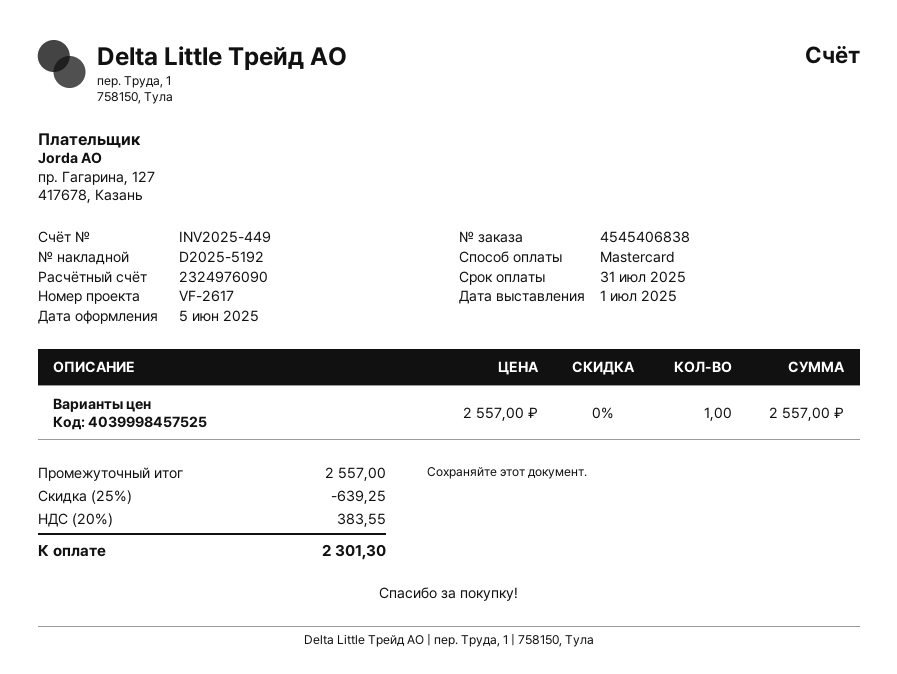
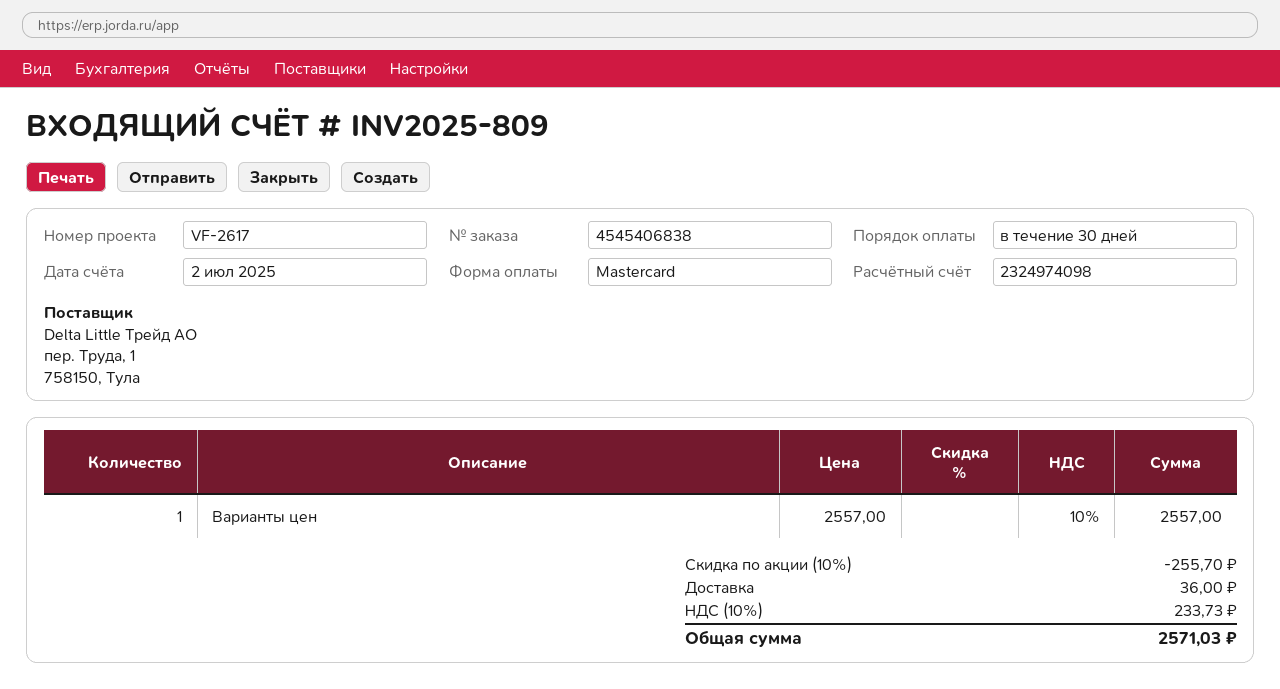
invoice number: INV2025-449 -> INV2025-809
invoice date: 2025-07-01 -> 2025-07-02
bank account: 2324976090 -> 2324974098
discount: 25% = 639.25 -> 10% = 255.70
shipping: none -> 36.00
tax: 20% = 383.55 -> 10% = 233.73
total: 2301.30 -> 2571.03

